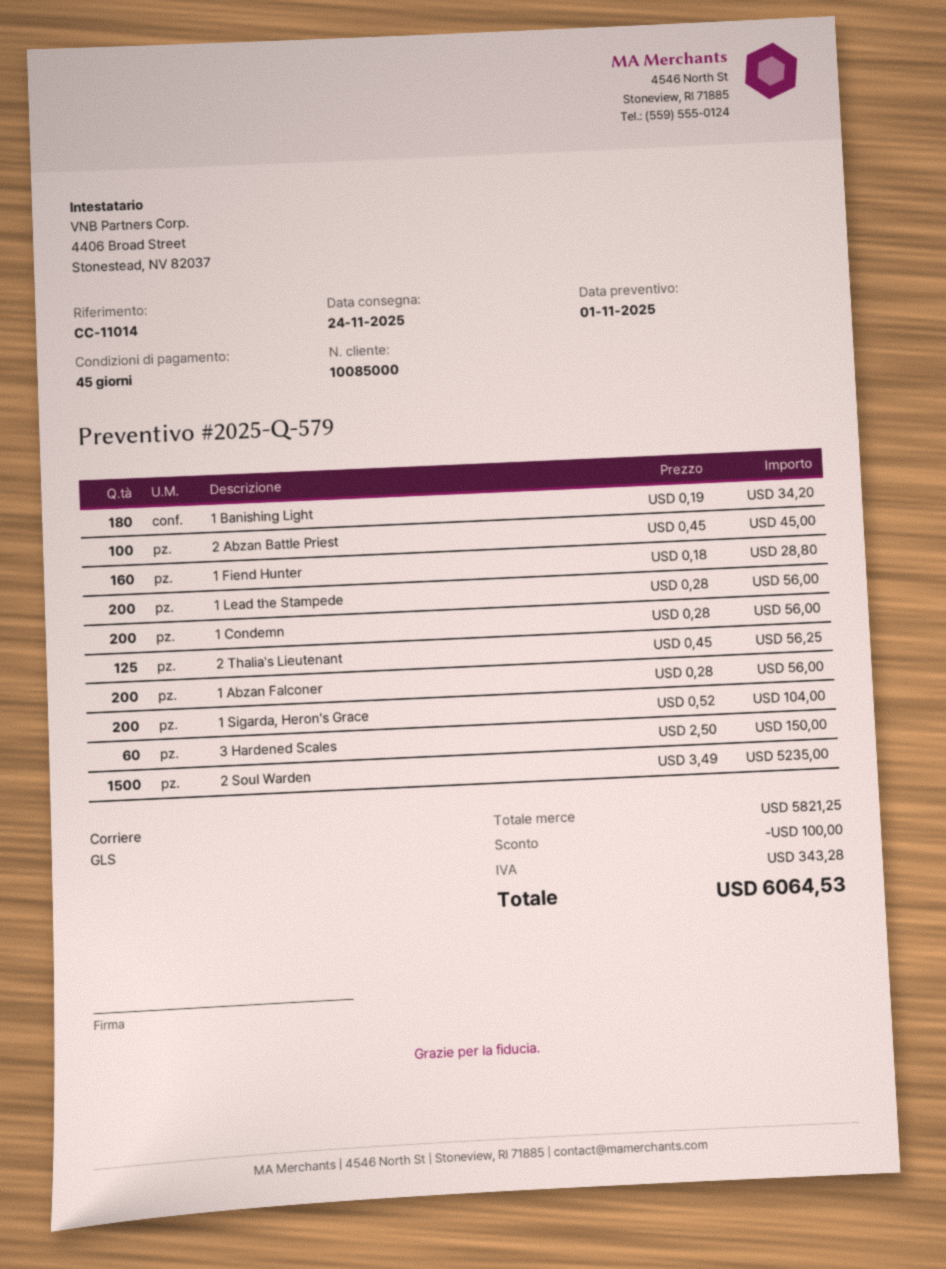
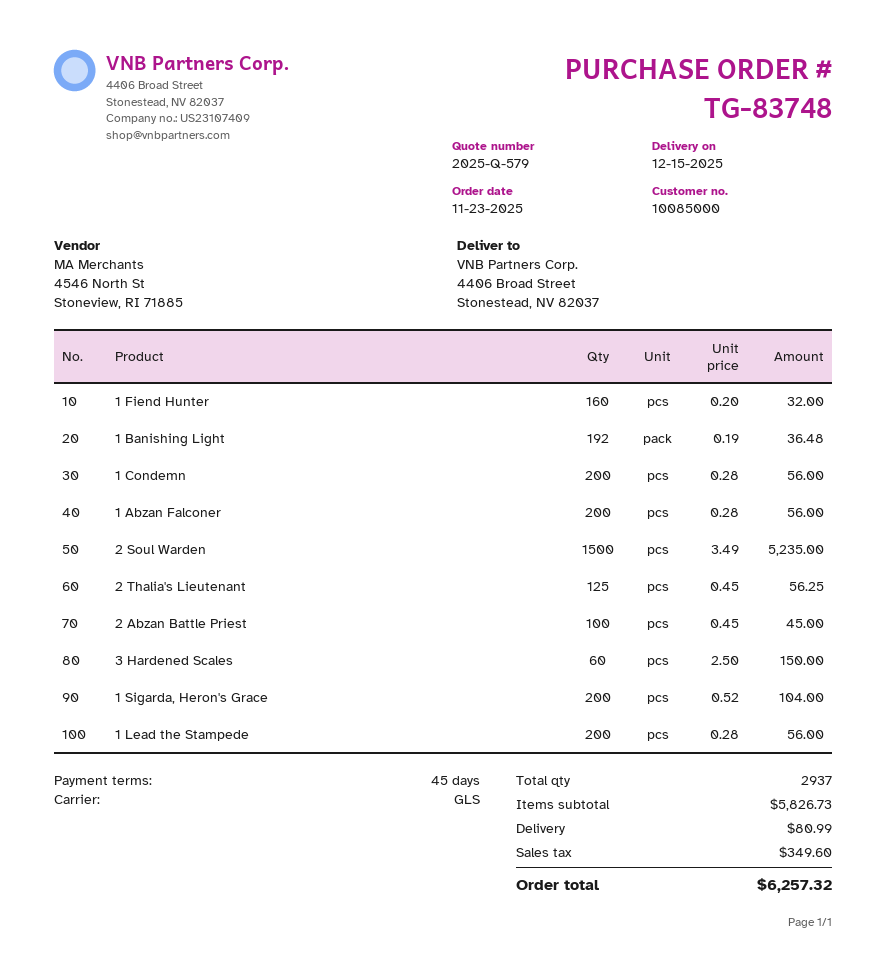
delivery date: 2025-11-24 -> 2025-12-15
1 Banishing Light: 180 x 0.19 = 34.20 -> 192 x 0.19 = 36.48
1 Fiend Hunter: 160 x 0.18 = 28.80 -> 160 x 0.20 = 32.00
subtotal: 5821.25 -> 5826.73
discount: 100.00 -> none
shipping: none -> 80.99
tax: 343.28 -> 349.60
total: 6064.53 -> 6257.32

